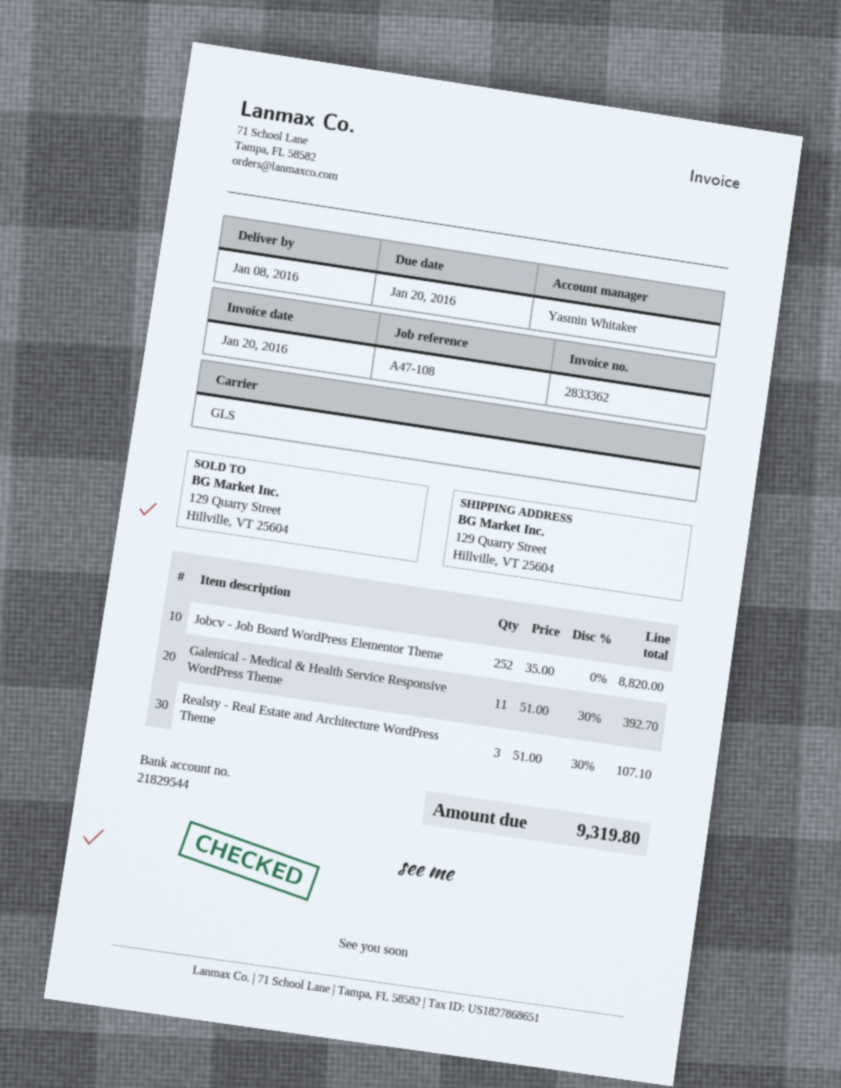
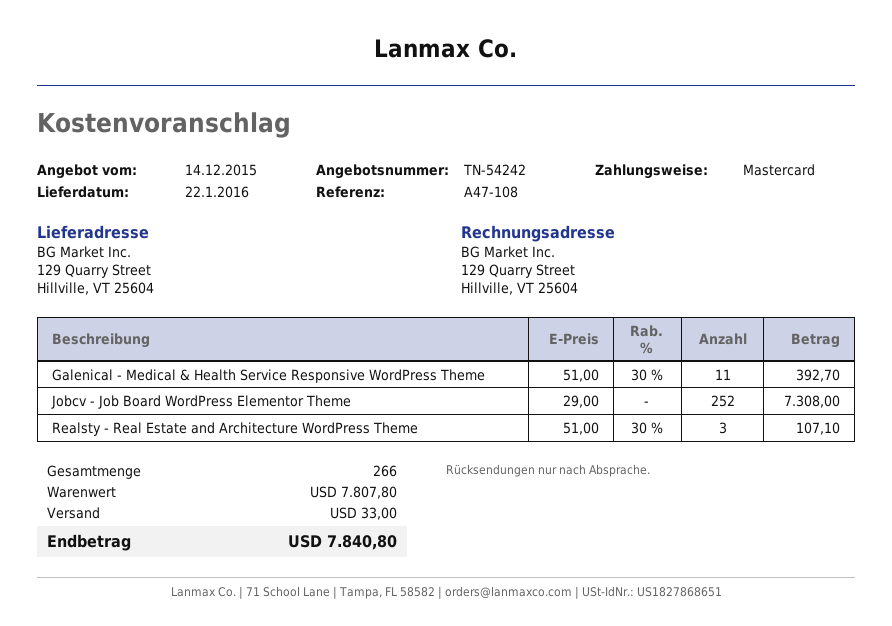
delivery date: 2016-01-08 -> 2016-01-22
Jobcv - Job Board WordPress Elementor Theme: 252 x 35.00 = 8820.00 -> 252 x 29.00 = 7308.00
shipping: none -> 33.00
total: 9319.80 -> 7840.80

